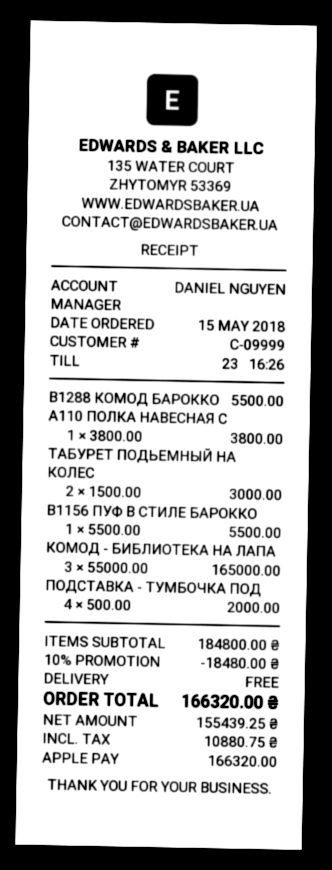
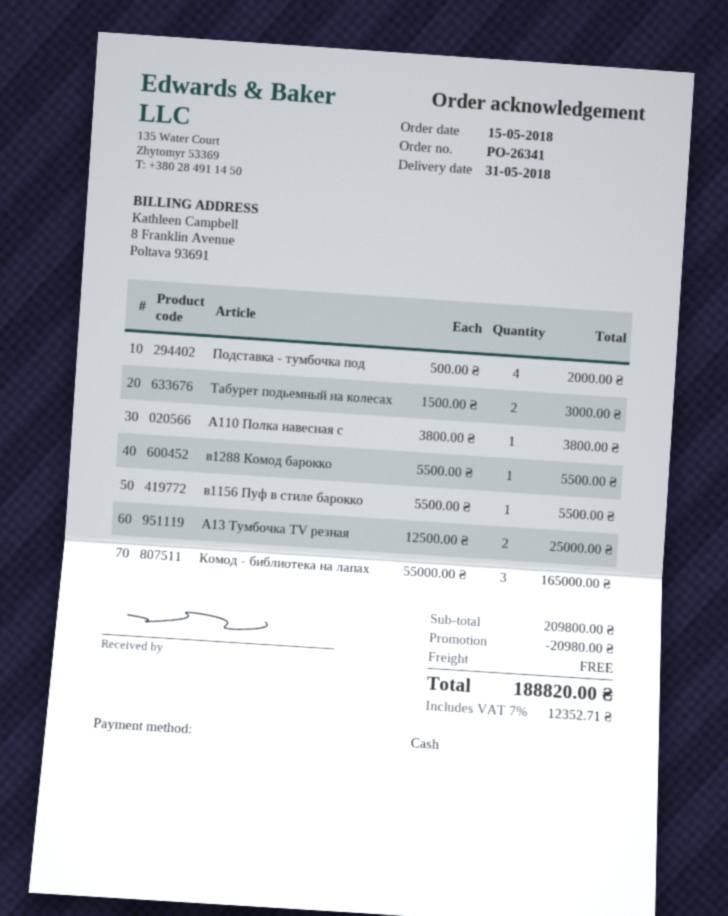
payment method: Apple Pay -> cash
А13 Тумбочка TV резная: none -> 2 x 12500.00 = 25000.00
subtotal: 184800.00 -> 209800.00
discount: 18480.00 -> 20980.00
tax: 10880.75 -> 12352.71
total: 166320.00 -> 188820.00

